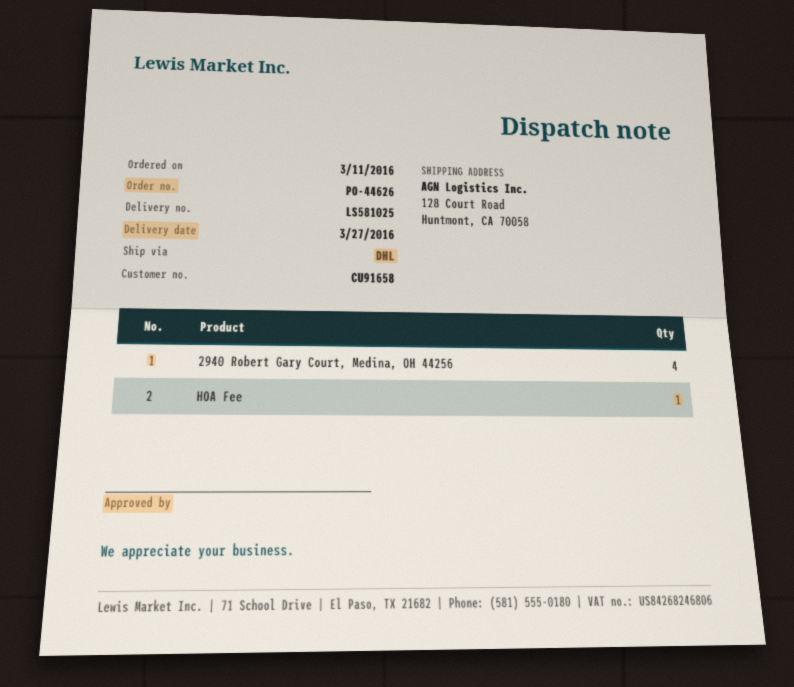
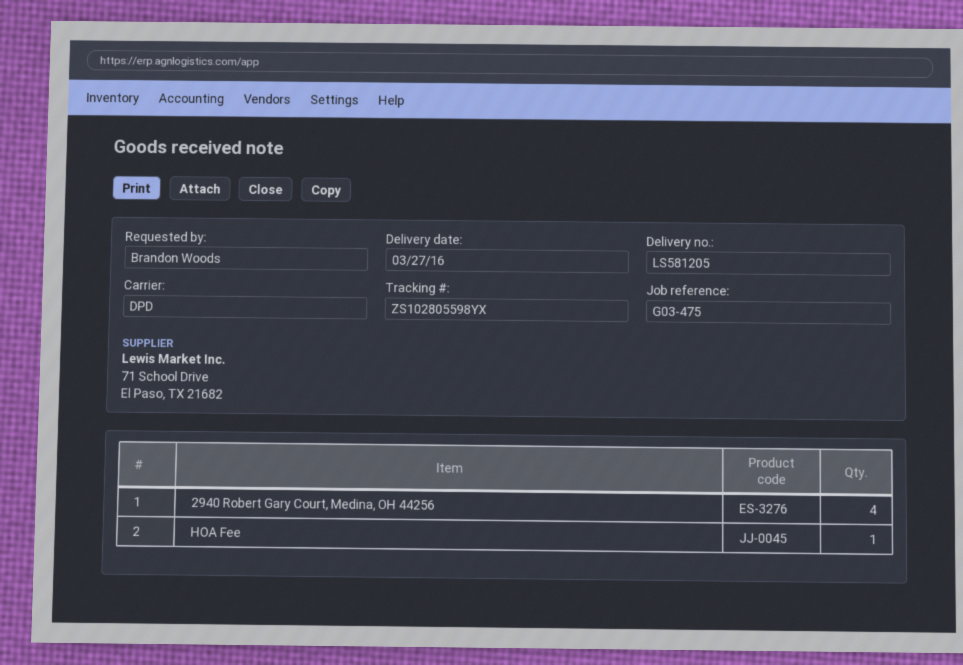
delivery note number: LS581025 -> LS581205
shipping method: DHL -> DPD

